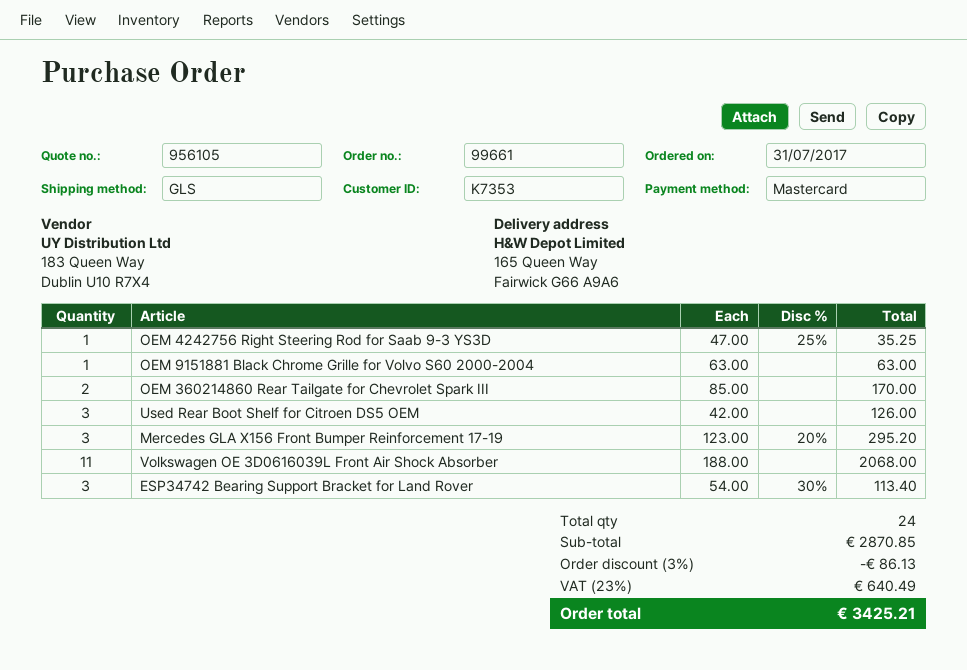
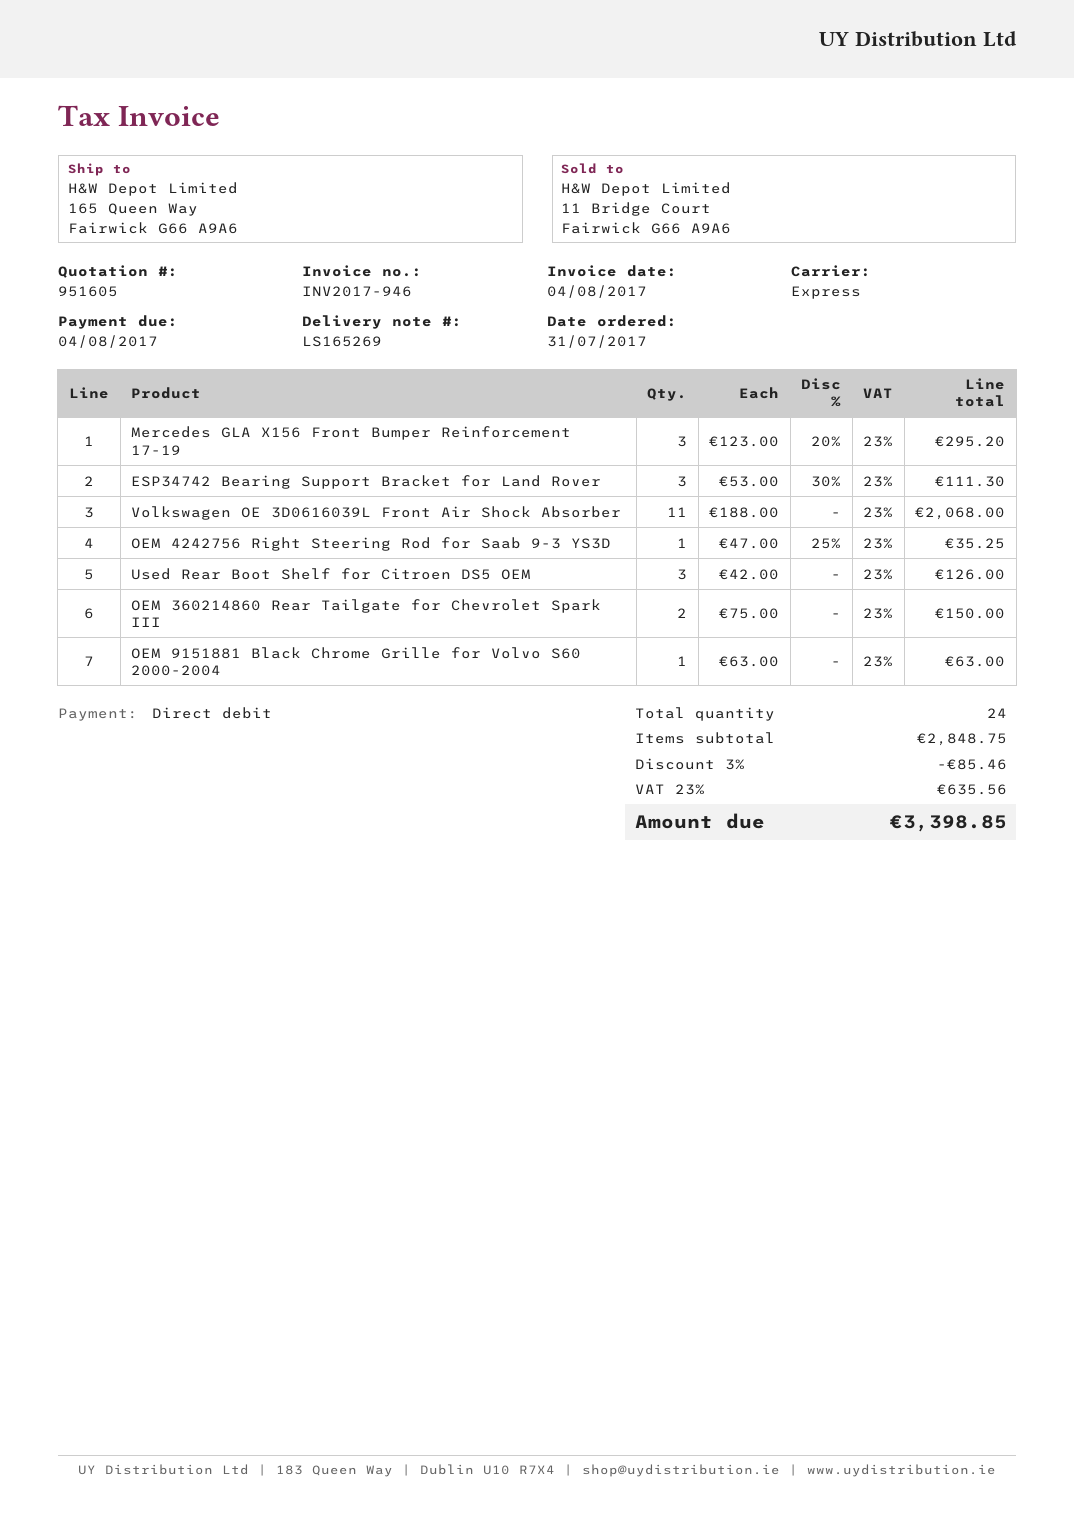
quote number: 956105 -> 951605
payment method: Mastercard -> direct debit
shipping method: GLS -> express
OEM 360214860 Rear Tailgate for Chevrolet Spark III: 2 x 85.00 = 170.00 -> 2 x 75.00 = 150.00
ESP34742 Bearing Support Bracket for Land Rover: 3 x 54.00 - 30% = 113.40 -> 3 x 53.00 - 30% = 111.30
subtotal: 2870.85 -> 2848.75
discount: 3% = 86.13 -> 3% = 85.46
tax: 23% = 640.49 -> 23% = 635.56
total: 3425.21 -> 3398.85

